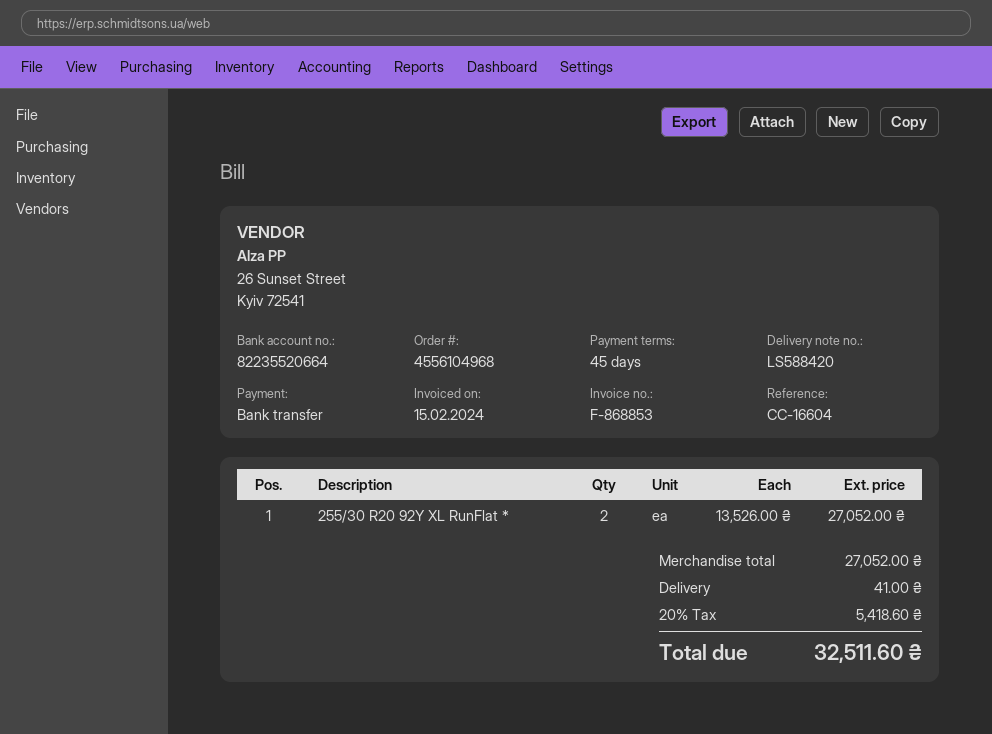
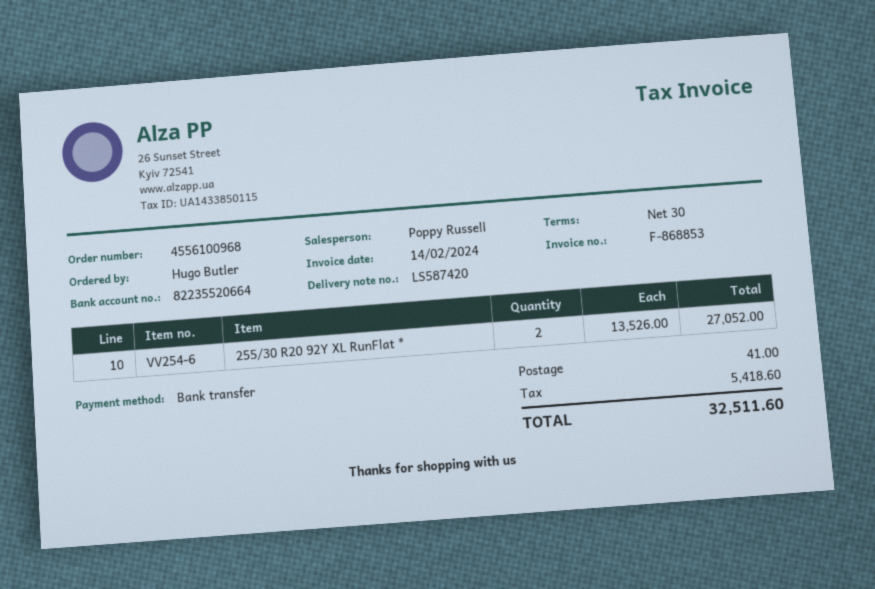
order number: 4556104968 -> 4556100968
delivery note number: LS588420 -> LS587420
invoice date: 2024-02-15 -> 2024-02-14
payment terms: 45 days -> 30 days

